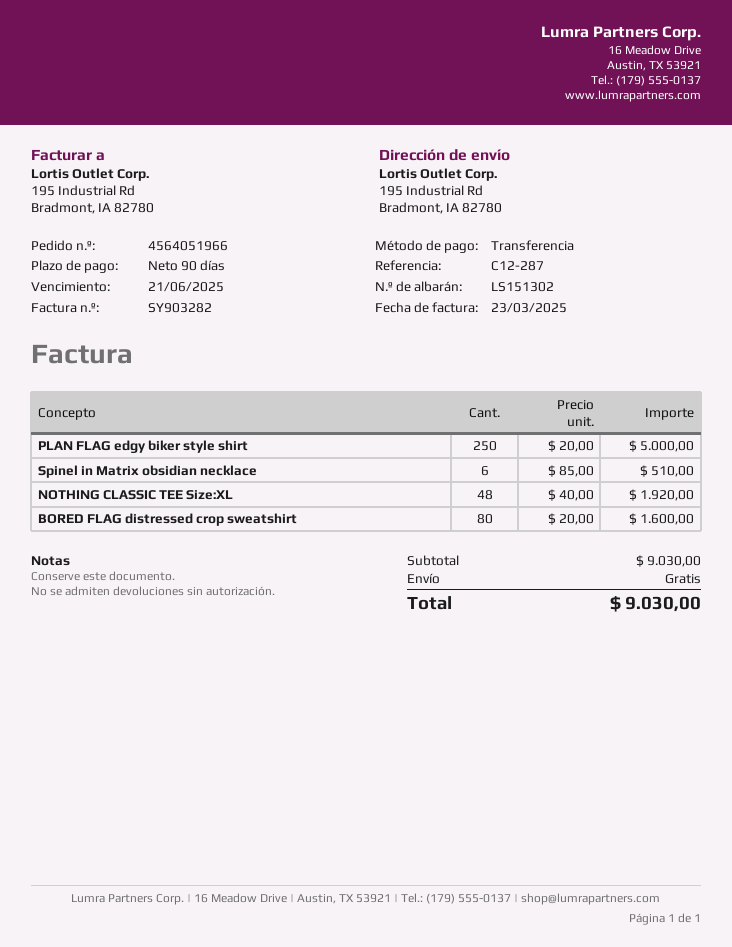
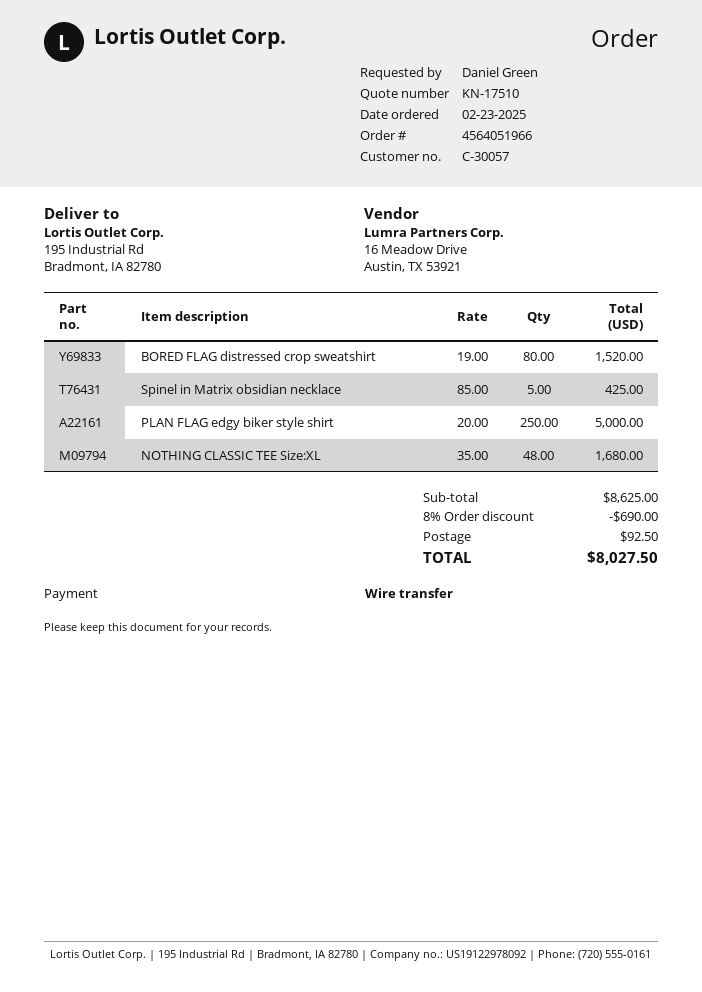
Spinel in Matrix obsidian necklace: 6 x 85.00 = 510.00 -> 5 x 85.00 = 425.00
NOTHING CLASSIC TEE Size:XL: 48 x 40.00 = 1920.00 -> 48 x 35.00 = 1680.00
BORED FLAG distressed crop sweatshirt: 80 x 20.00 = 1600.00 -> 80 x 19.00 = 1520.00
subtotal: 9030.00 -> 8625.00
discount: none -> 8% = 690.00
shipping: 0.00 -> 92.50
total: 9030.00 -> 8027.50

